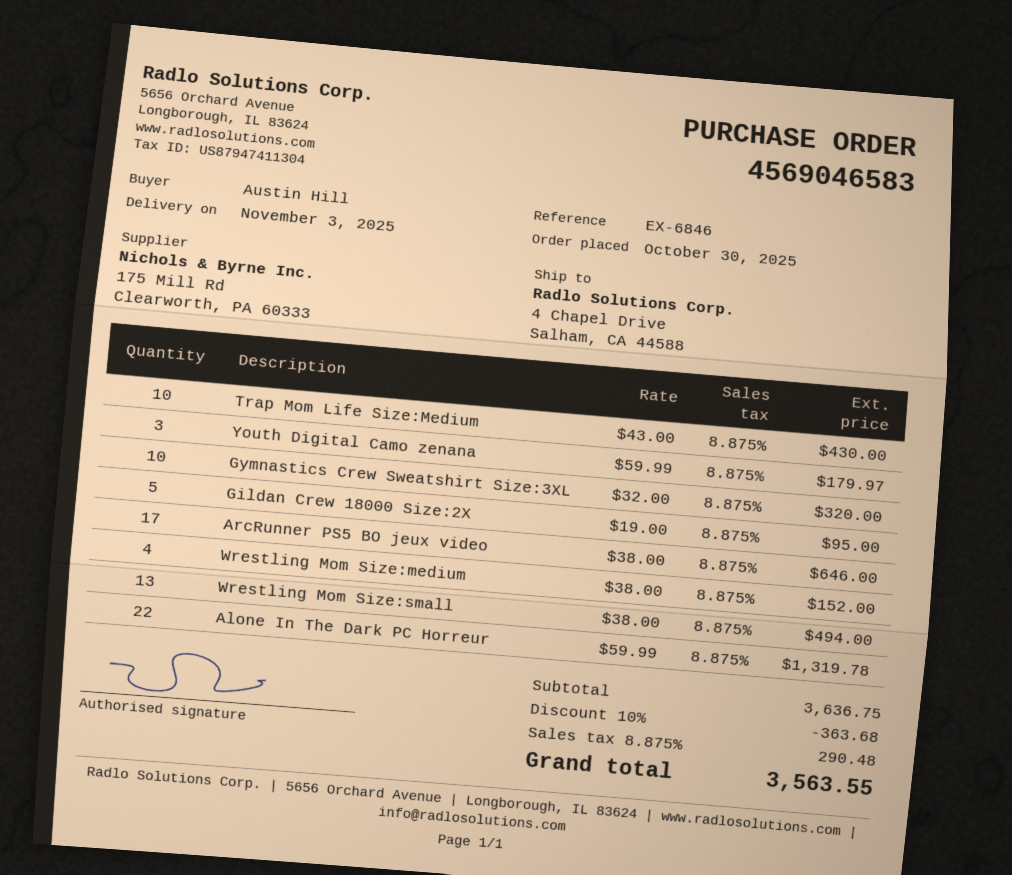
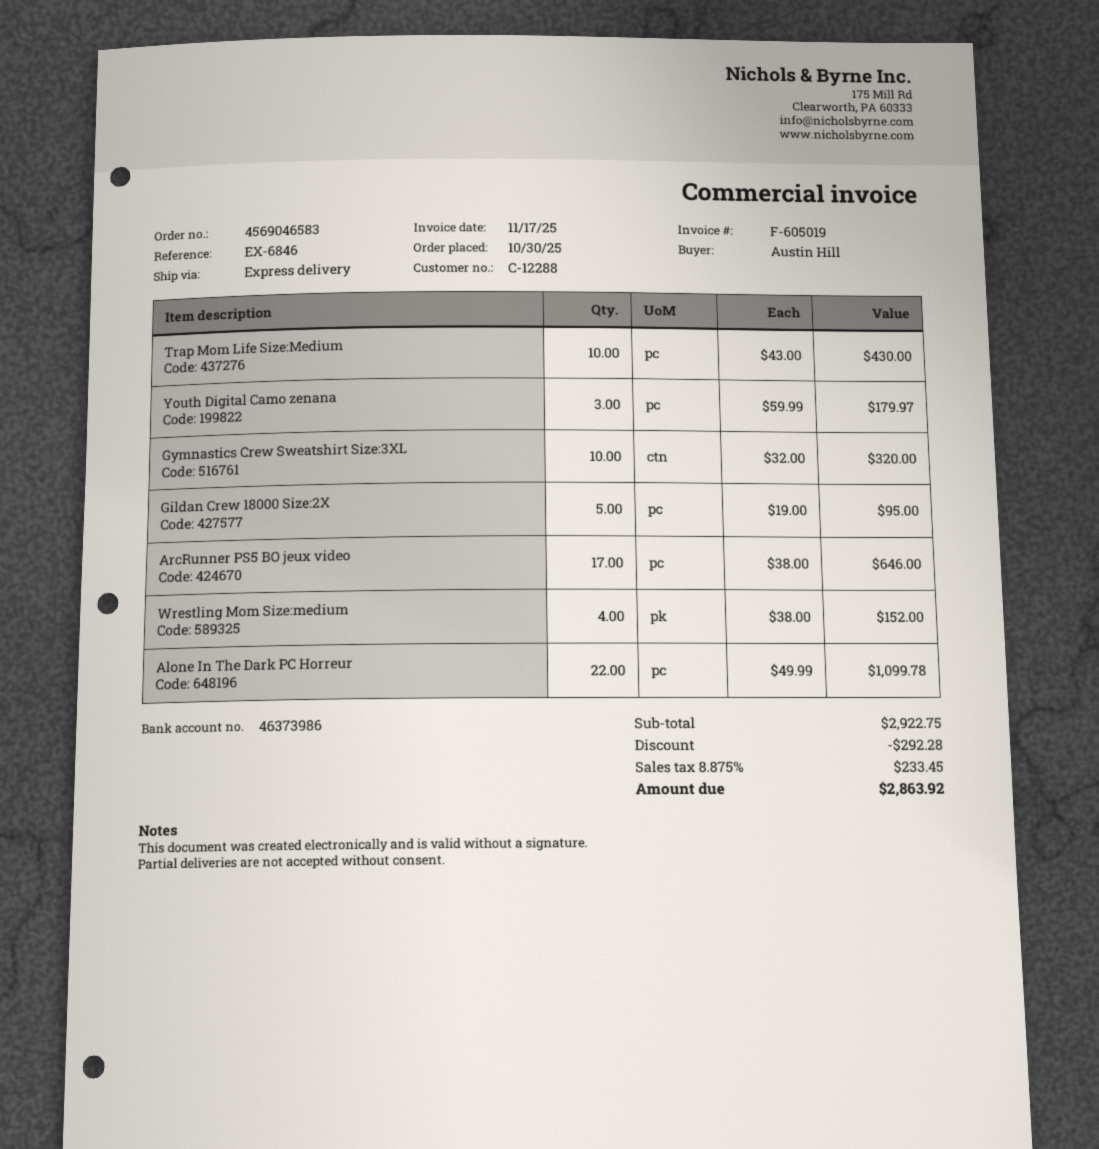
Wrestling Mom Size:small: 13 x 38.00 = 494.00 -> none
Alone In The Dark PC Horreur: 22 x 59.99 = 1319.78 -> 22 x 49.99 = 1099.78
subtotal: 3636.75 -> 2922.75
discount: 363.68 -> 292.28
tax: 8.875% = 290.48 -> 8.875% = 233.45
total: 3563.55 -> 2863.92

